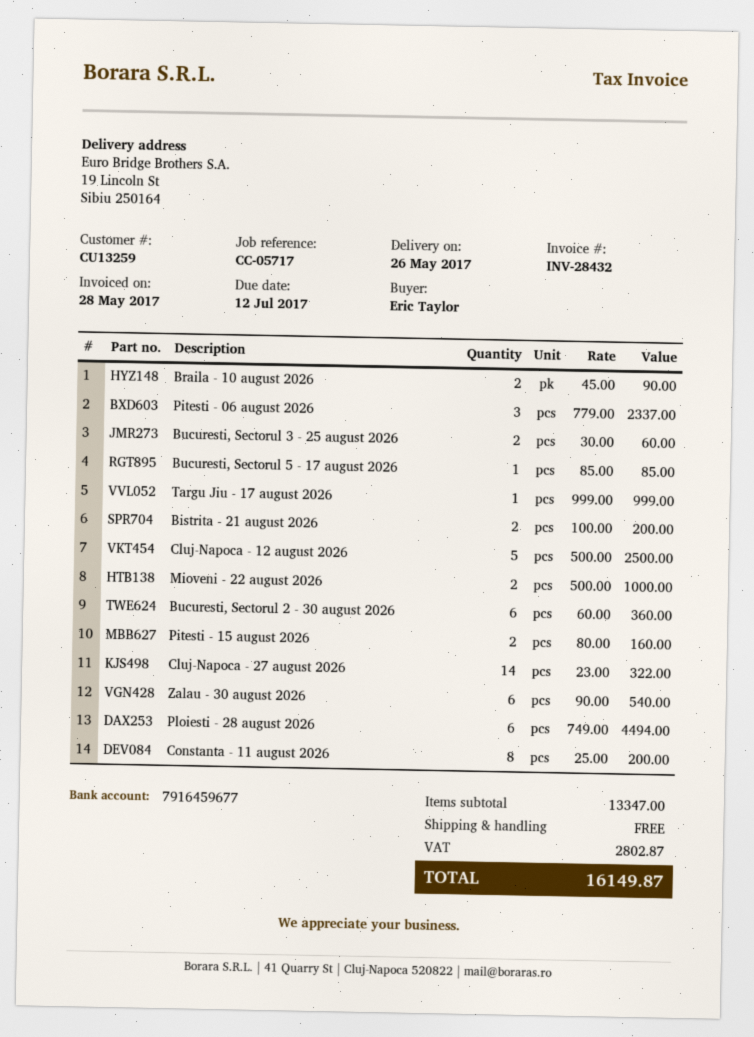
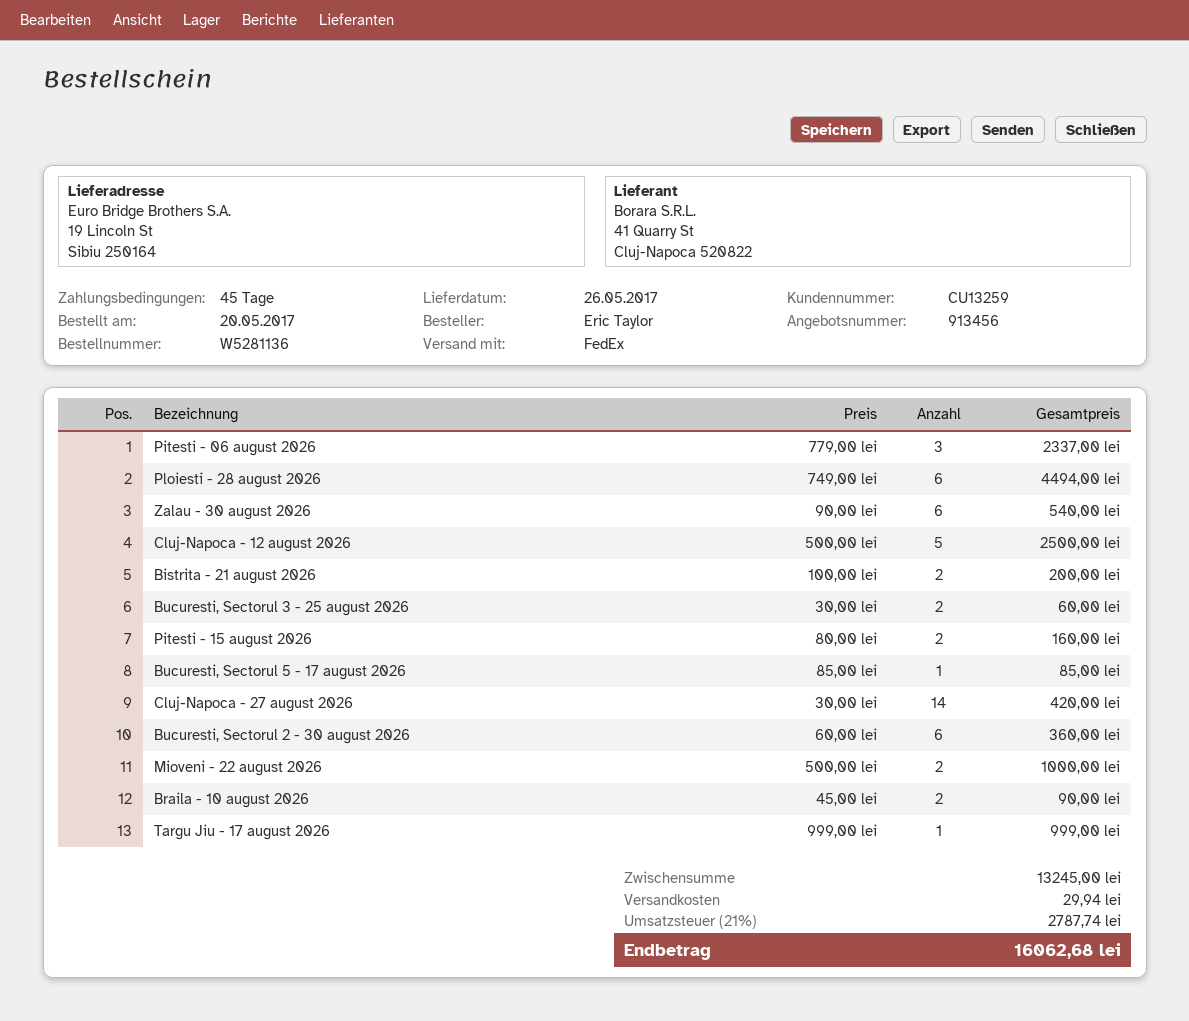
Cluj-Napoca - 27 august 2026: 14 x 23.00 = 322.00 -> 14 x 30.00 = 420.00
Constanta - 11 august 2026: 8 x 25.00 = 200.00 -> none
subtotal: 13347.00 -> 13245.00
shipping: 0.00 -> 29.94
tax: 2802.87 -> 2787.74
total: 16149.87 -> 16062.68

